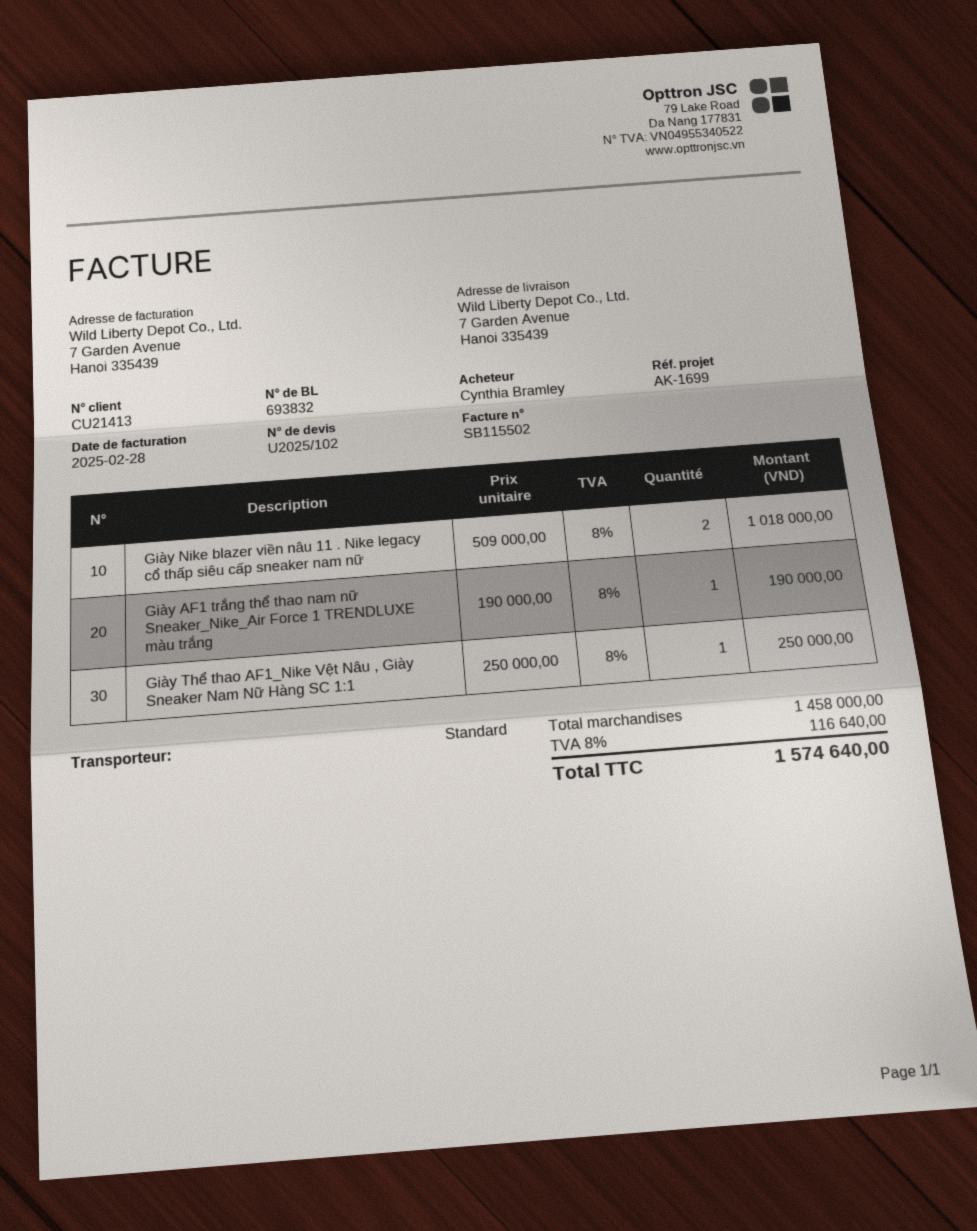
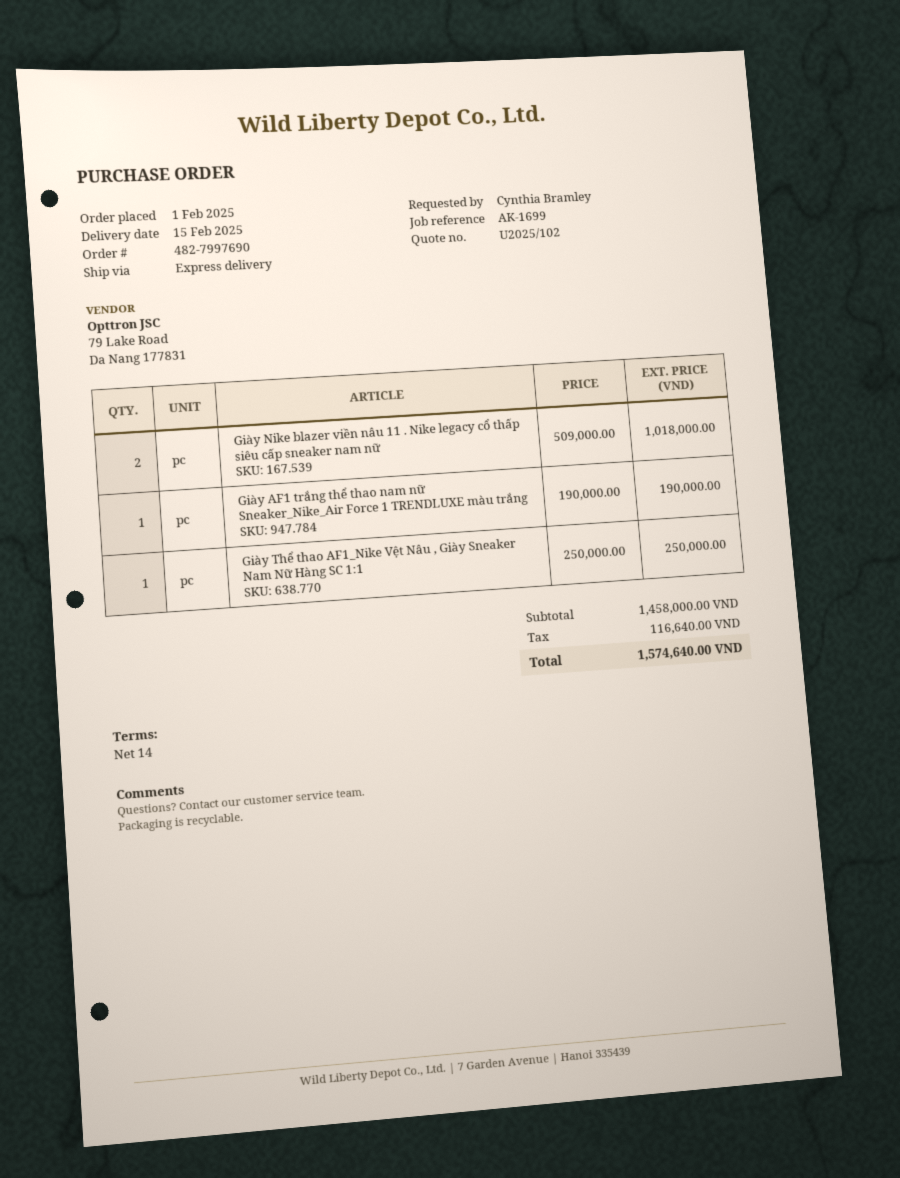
shipping method: standard -> express

